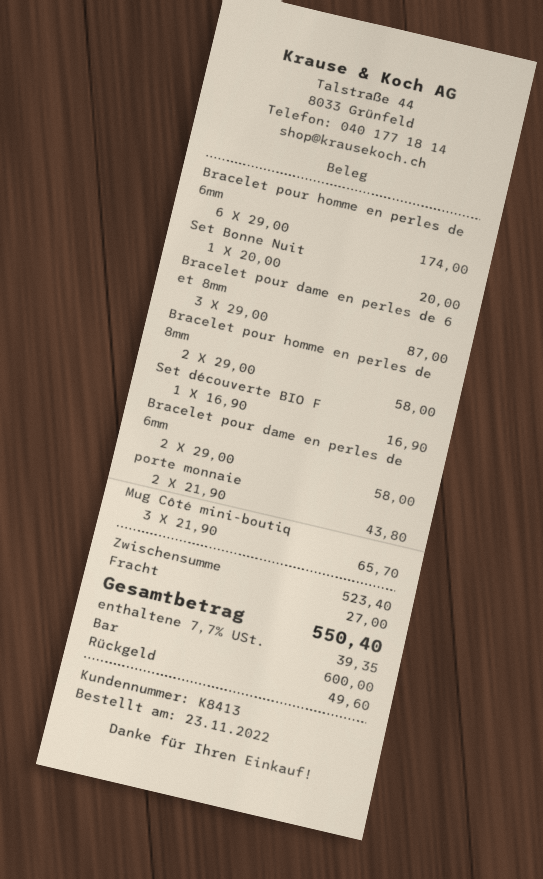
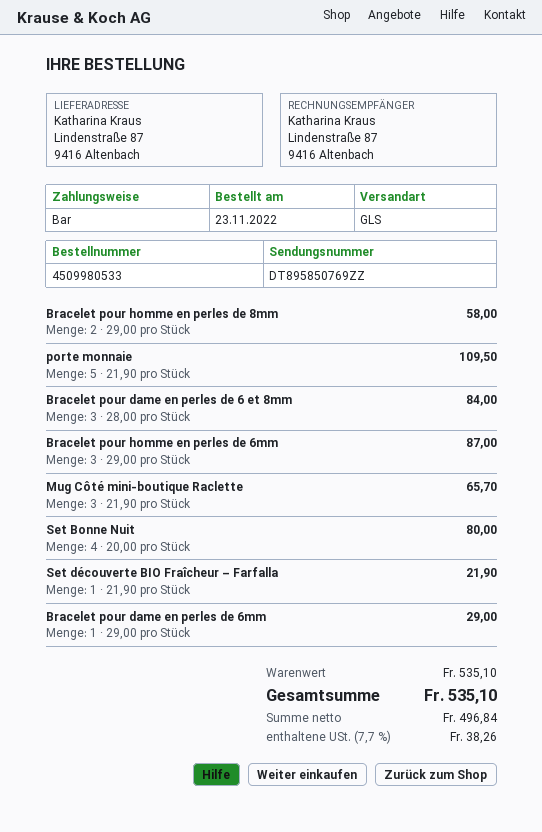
Bracelet pour homme en perles de 6mm: 6 x 29.00 = 174.00 -> 3 x 29.00 = 87.00
Set Bonne Nuit: 1 x 20.00 = 20.00 -> 4 x 20.00 = 80.00
Bracelet pour dame en perles de 6 et 8mm: 3 x 29.00 = 87.00 -> 3 x 28.00 = 84.00
Set découverte BIO F: 1 x 16.90 = 16.90 -> 1 x 21.90 = 21.90
Bracelet pour dame en perles de 6mm: 2 x 29.00 = 58.00 -> 1 x 29.00 = 29.00
porte monnaie: 2 x 21.90 = 43.80 -> 5 x 21.90 = 109.50
subtotal: 523.40 -> 535.10
shipping: 27.00 -> none
tax: 7.7% = 39.35 -> 7.7% = 38.26
total: 550.40 -> 535.10

